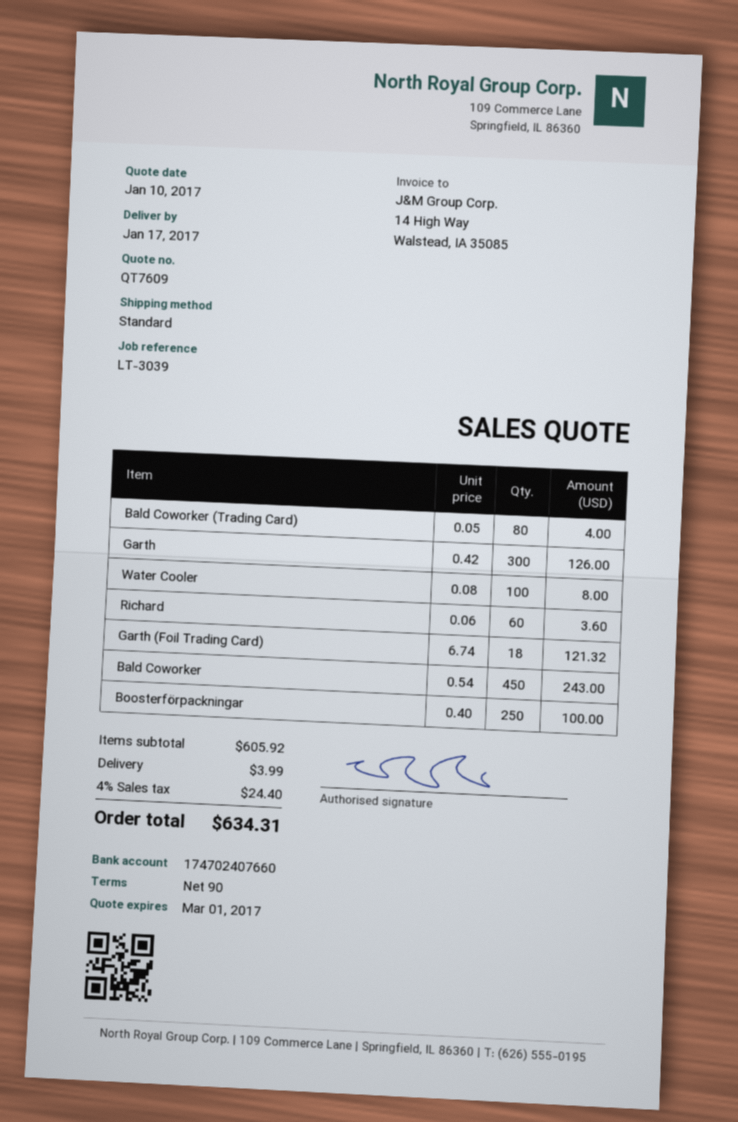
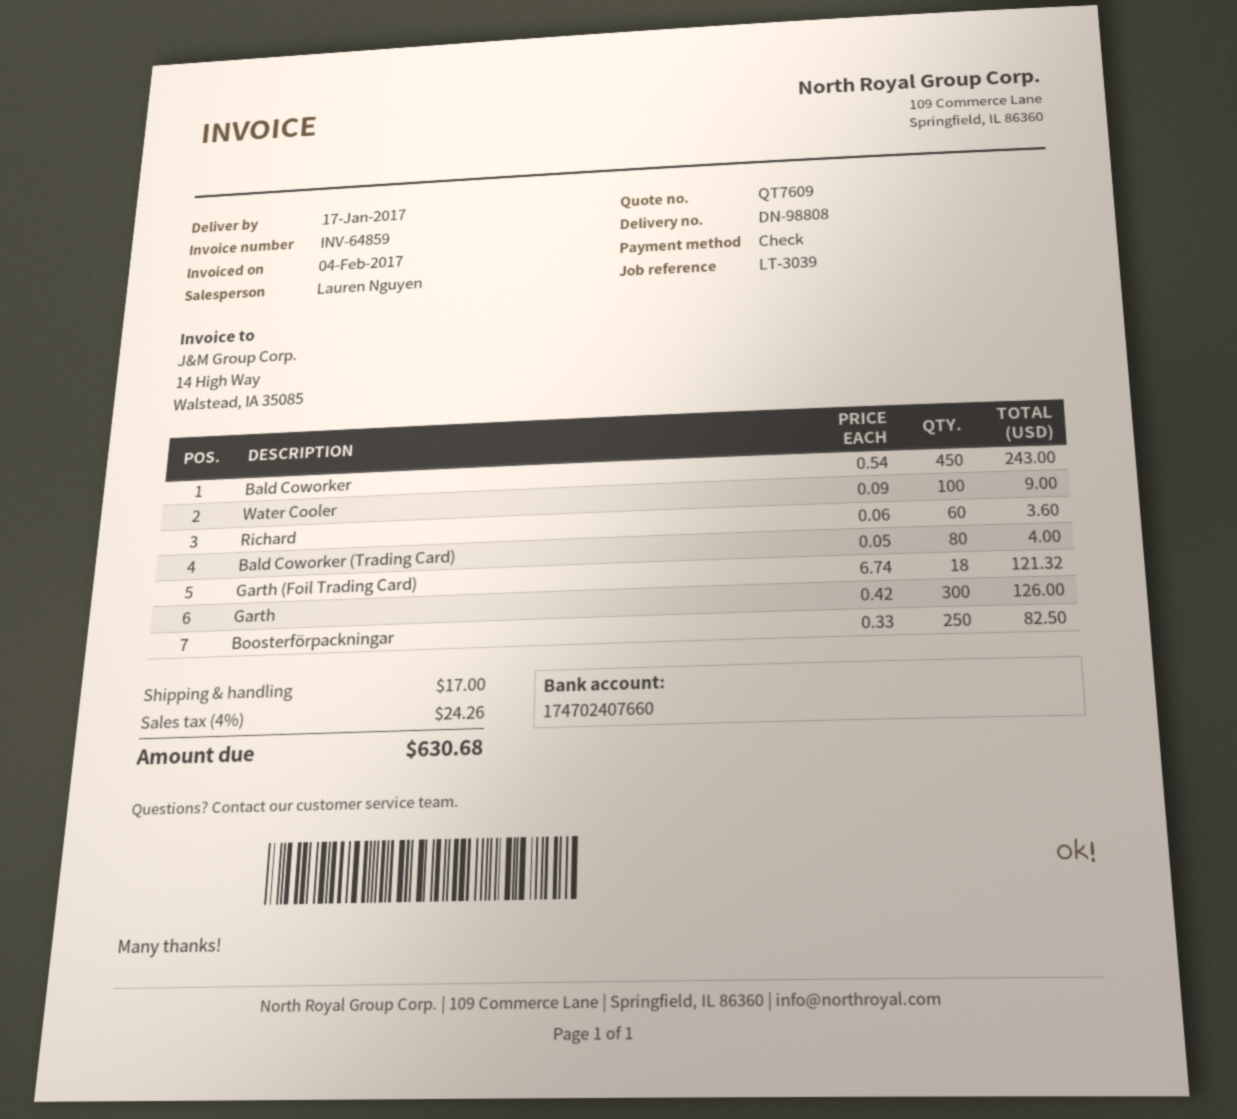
Water Cooler: 100 x 0.08 = 8.00 -> 100 x 0.09 = 9.00
Boosterförpackningar: 250 x 0.40 = 100.00 -> 250 x 0.33 = 82.50
shipping: 3.99 -> 17.00
tax: 4% = 24.40 -> 4% = 24.26
total: 634.31 -> 630.68

